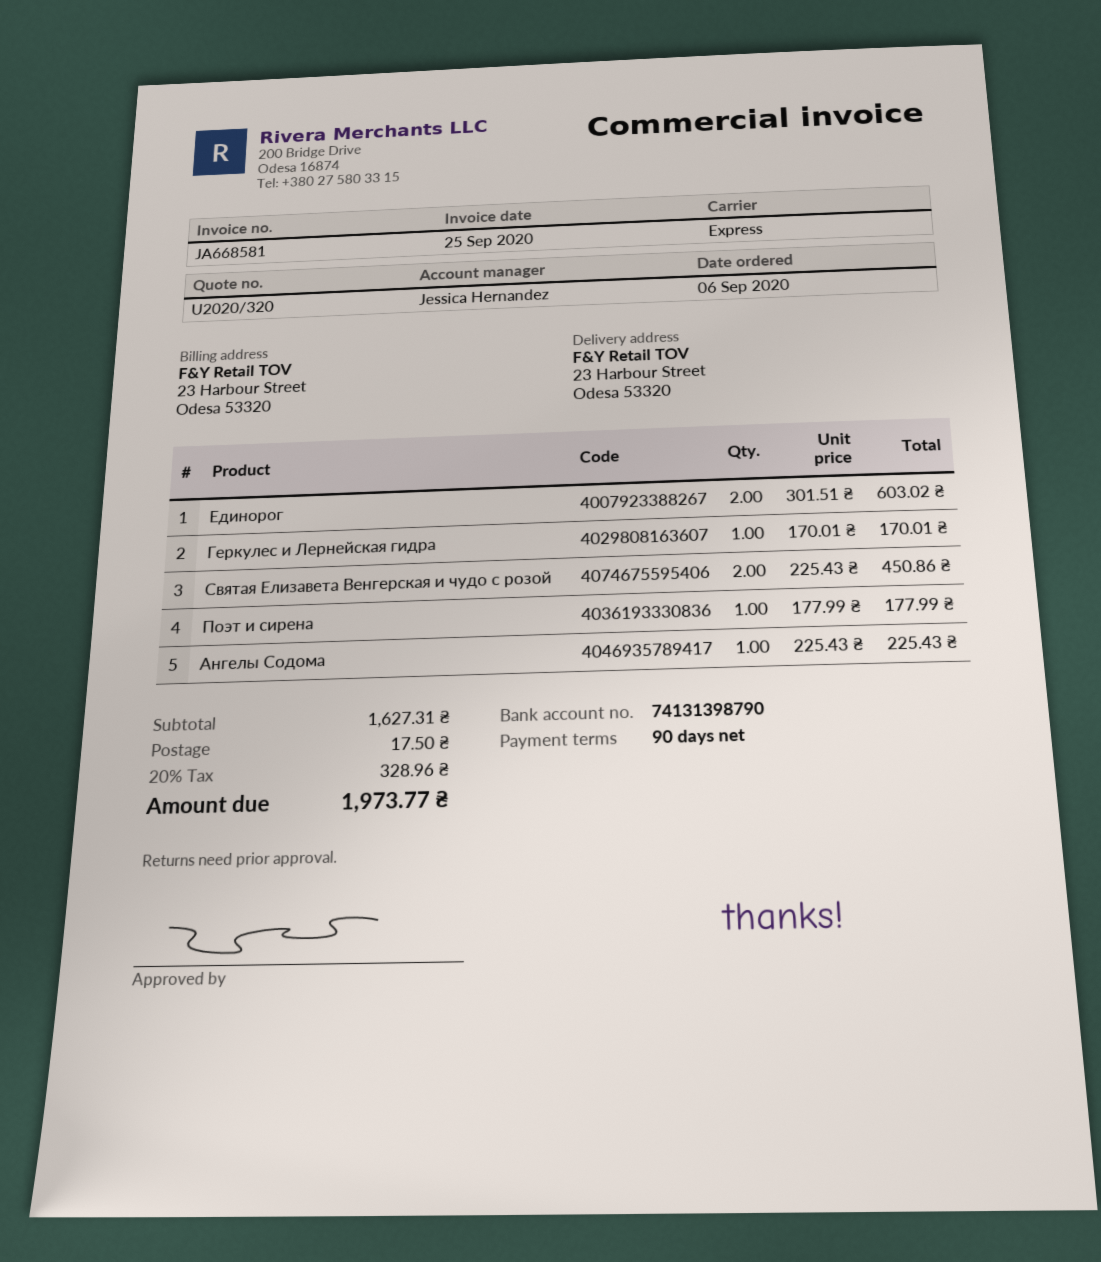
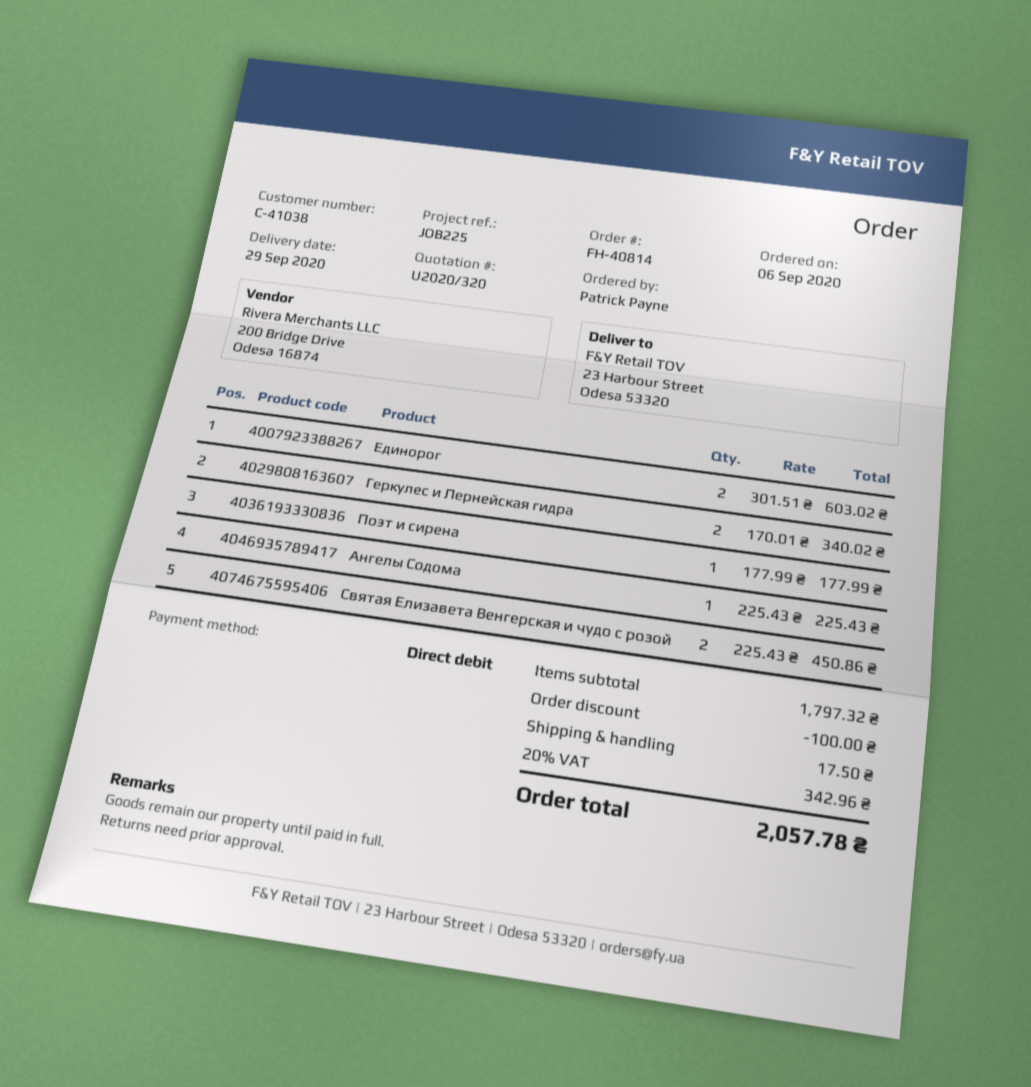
Геркулес и Лернейская гидра: 1 x 170.01 = 170.01 -> 2 x 170.01 = 340.02
subtotal: 1627.31 -> 1797.32
discount: none -> 100.00
tax: 20% = 328.96 -> 20% = 342.96
total: 1973.77 -> 2057.78

